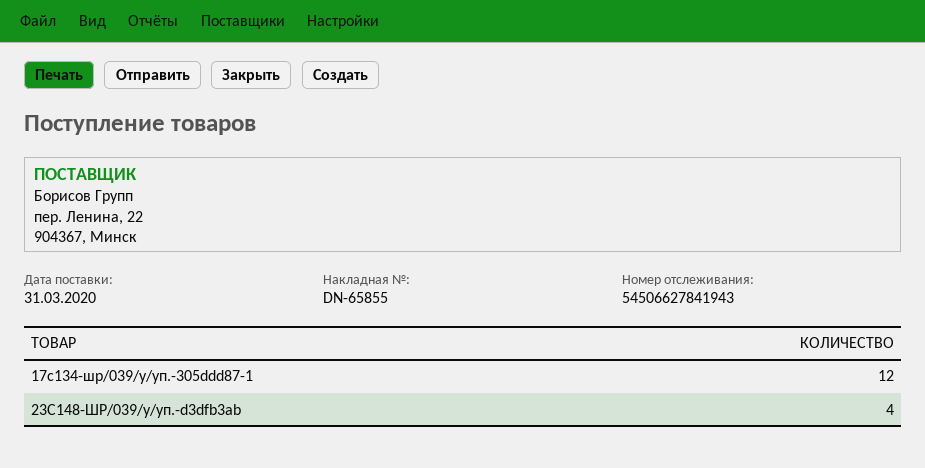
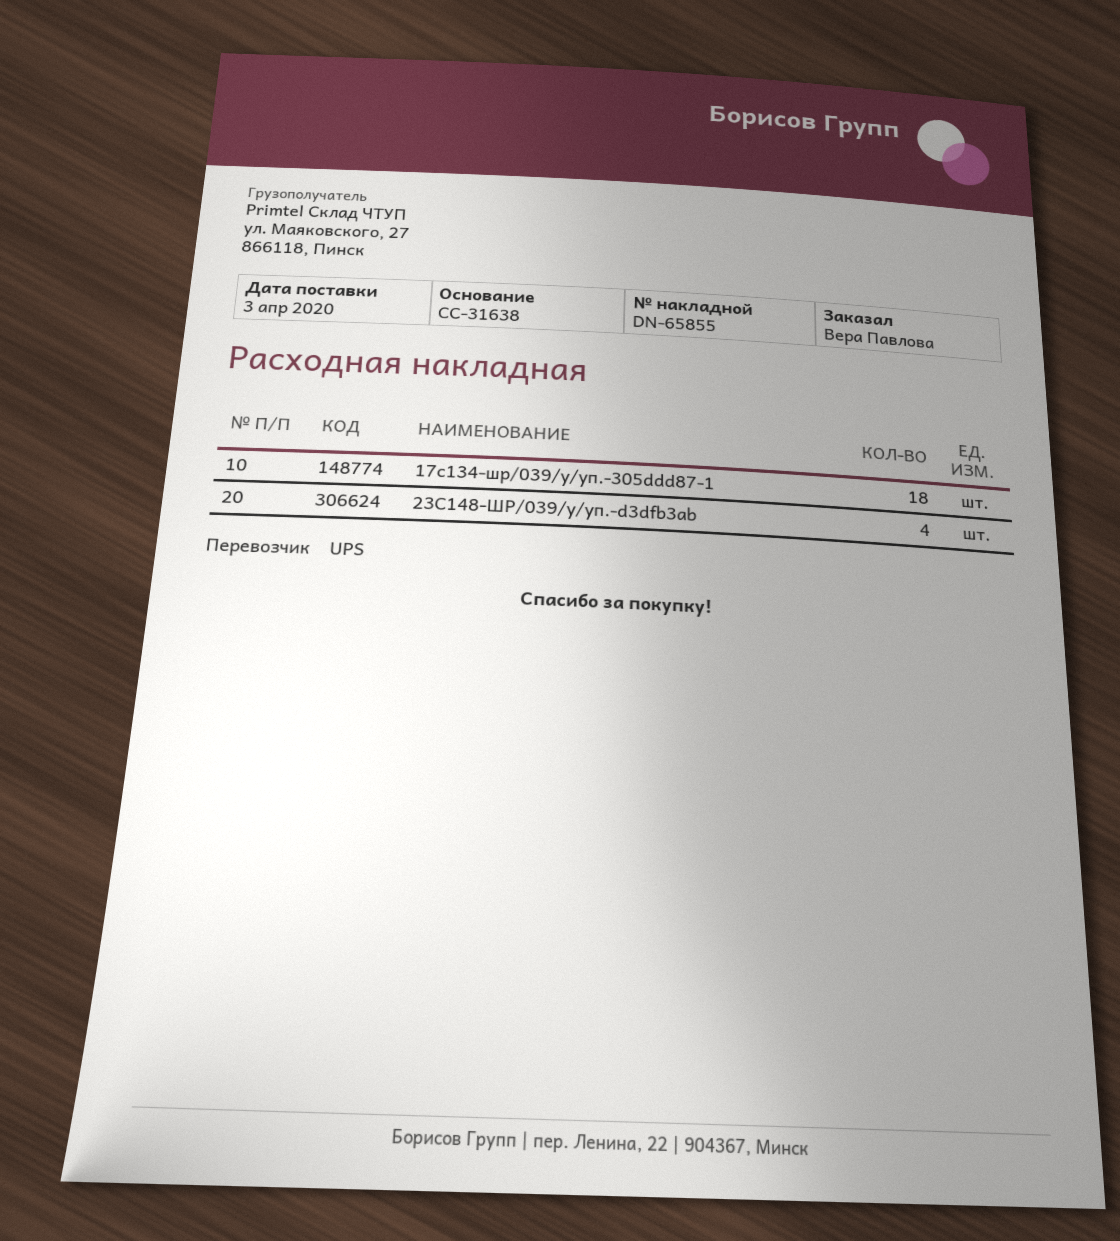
delivery date: 2020-03-31 -> 2020-04-03
17с134-шр/039/у/уп.-305ddd87-1: 12 -> 18

